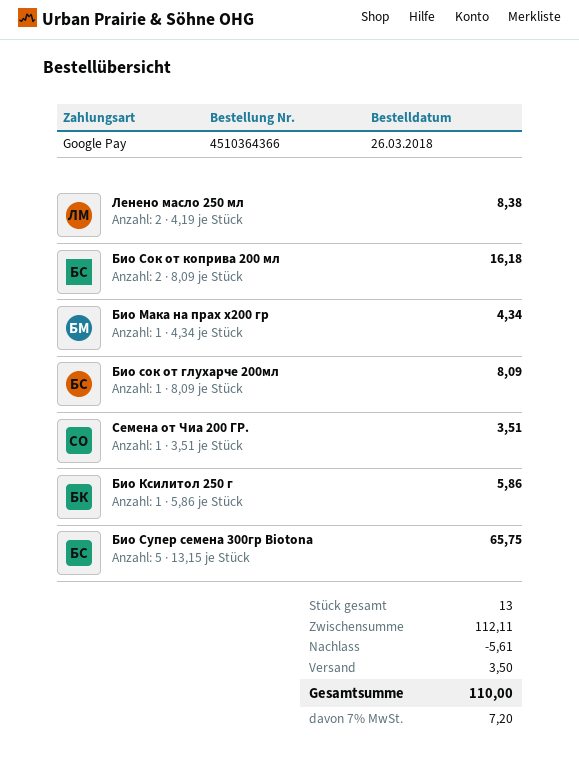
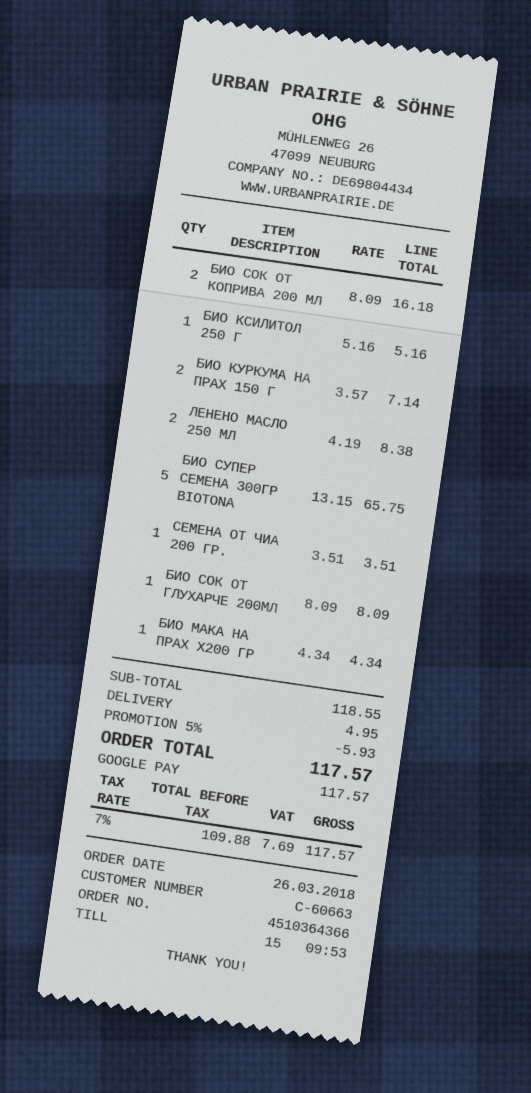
Био Ксилитол 250 г: 1 x 5.86 = 5.86 -> 1 x 5.16 = 5.16
БИО КУРКУМА НА ПРАХ 150 Г: none -> 2 x 3.57 = 7.14
subtotal: 112.11 -> 118.55
discount: 5.61 -> 5.93
shipping: 3.50 -> 4.95
tax: 7% = 7.20 -> 7% = 7.69
total: 110.00 -> 117.57

